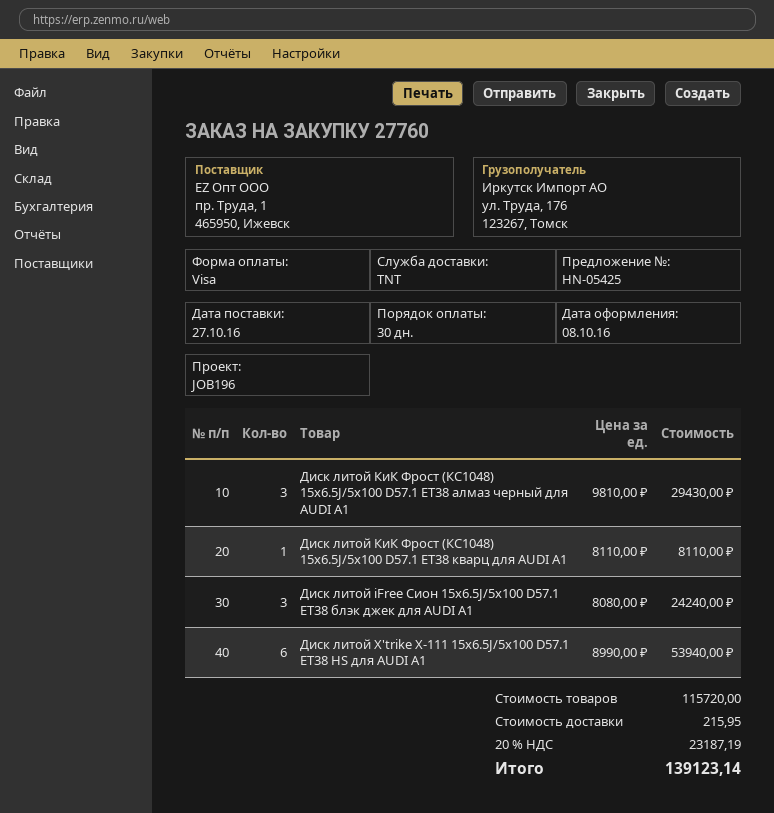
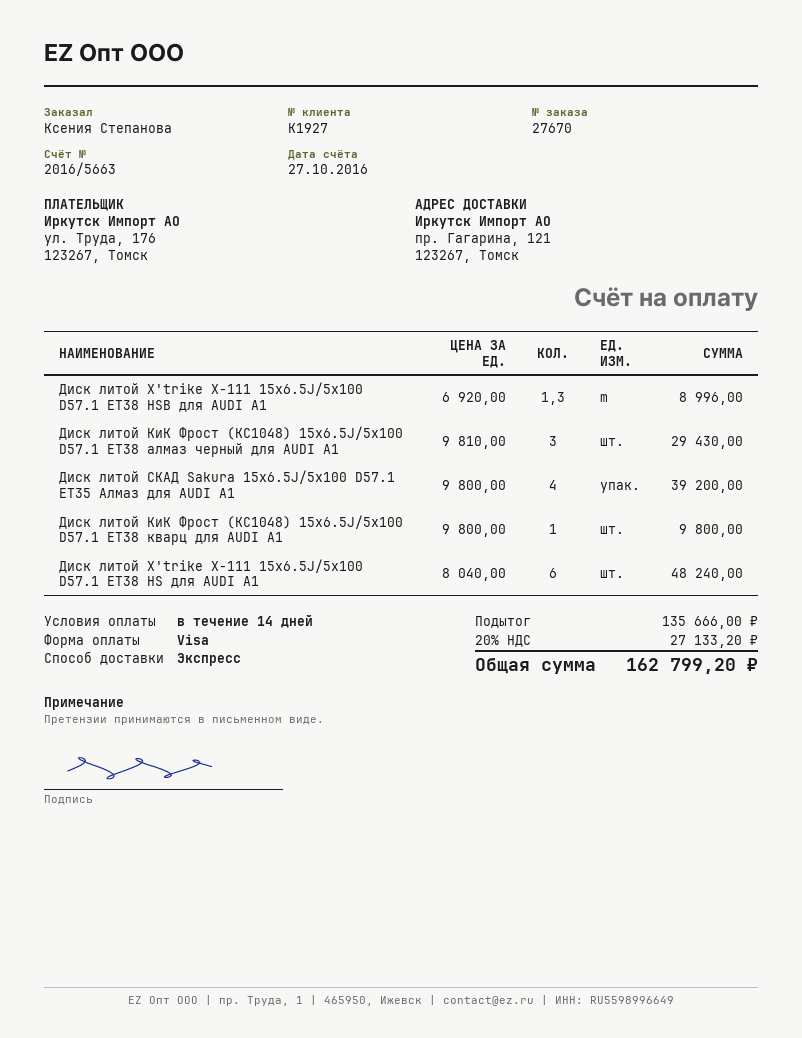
order number: 27760 -> 27670
payment terms: 30 days -> 14 days
shipping method: TNT -> express
ship to: ул. Труда, 176, 123267, Томск -> пр. Гагарина, 121, 123267, Томск
Диск литой КиК Фрост (КС1048) 15x6.5J/5x100 D57.1 ET38 кварц для AUDI A1: 1 x 8110.00 = 8110.00 -> 1 x 9800.00 = 9800.00
Диск литой iFree Сион 15x6.5J/5x100 D57.1 ET38 блэк джек для AUDI A1: 3 x 8080.00 = 24240.00 -> none
Диск литой X'trike X-111 15x6.5J/5x100 D57.1 ET38 HS для AUDI A1: 6 x 8990.00 = 53940.00 -> 6 x 8040.00 = 48240.00
Диск литой X'trike X-111 15x6.5J/5x100 D57.1 ET38 HSB для AUDI A1: none -> 1.3 x 6920.00 = 8996.00
Диск литой СКАД Sakura 15x6.5J/5x100 D57.1 ET35 Алмаз для AUDI A1: none -> 4 x 9800.00 = 39200.00
subtotal: 115720.00 -> 135666.00
shipping: 215.95 -> none
tax: 20% = 23187.19 -> 20% = 27133.20
total: 139123.14 -> 162799.20

